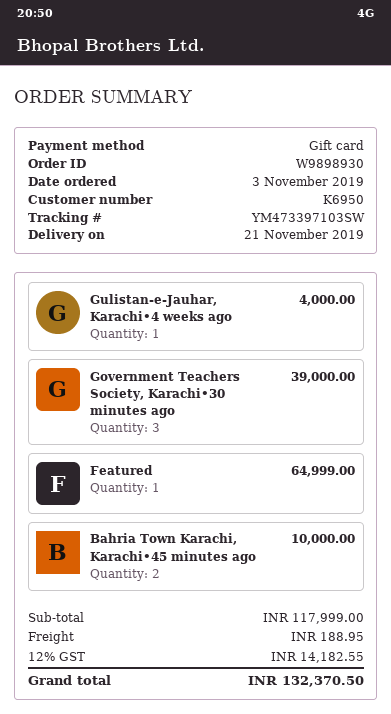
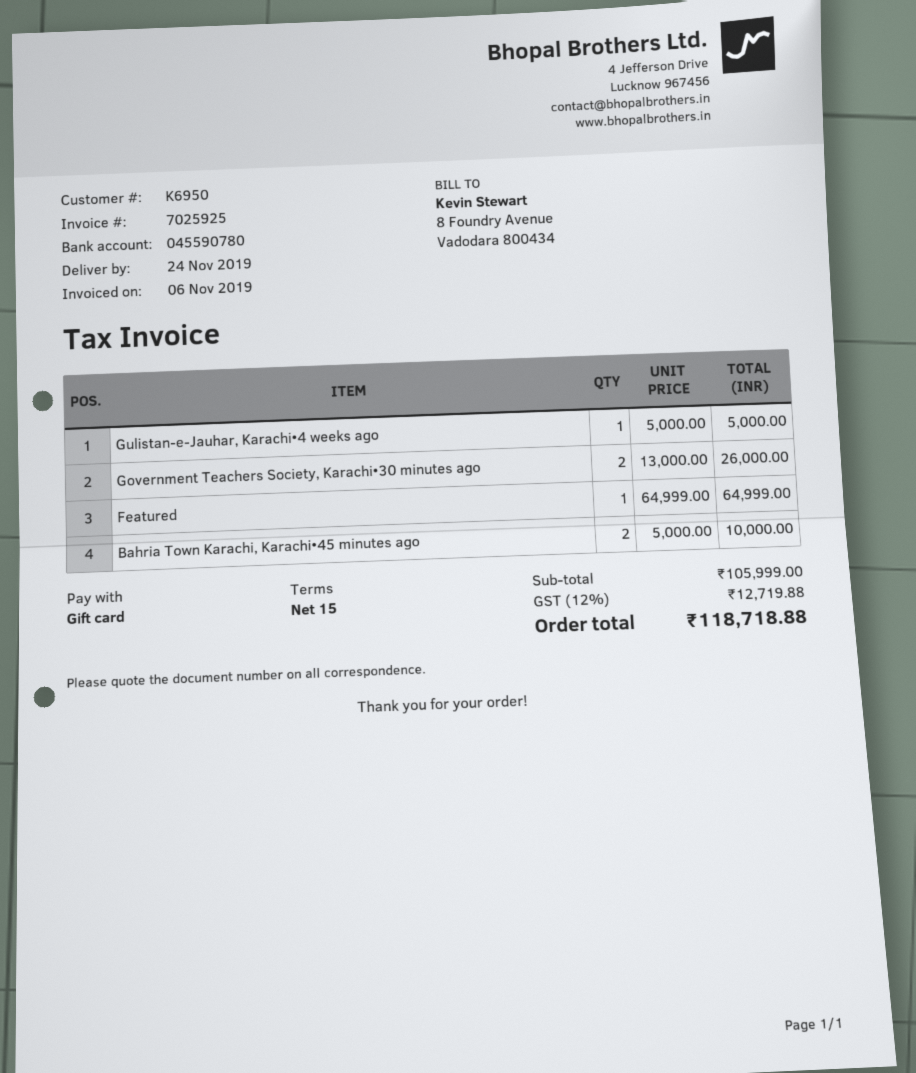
delivery date: 2019-11-21 -> 2019-11-24
Gulistan-e-Jauhar, Karachi•4 weeks ago: 1 for 4000.00 -> 1 for 5000.00
Government Teachers Society, Karachi•30 minutes ago: 3 for 39000.00 -> 2 for 26000.00
subtotal: 117999.00 -> 105999.00
shipping: 188.95 -> none
tax: 12% = 14182.55 -> 12% = 12719.88
total: 132370.50 -> 118718.88

